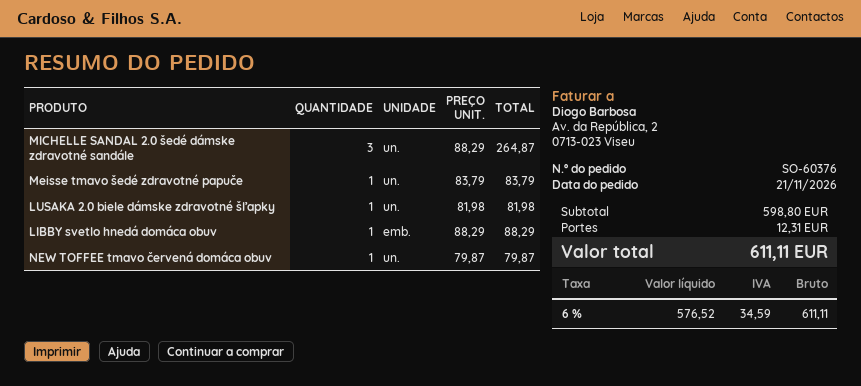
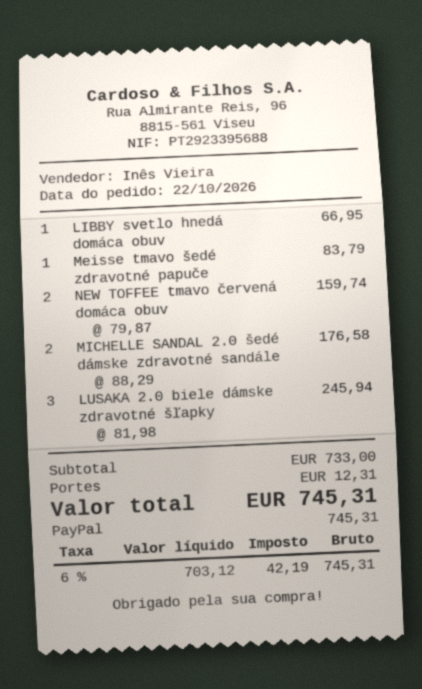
order date: 2026-11-21 -> 2026-10-22
MICHELLE SANDAL 2.0 šedé dámske zdravotné sandále: 3 x 88.29 = 264.87 -> 2 x 88.29 = 176.58
LUSAKA 2.0 biele dámske zdravotné šľapky: 1 x 81.98 = 81.98 -> 3 x 81.98 = 245.94
LIBBY svetlo hnedá domáca obuv: 1 x 88.29 = 88.29 -> 1 x 66.95 = 66.95
NEW TOFFEE tmavo červená domáca obuv: 1 x 79.87 = 79.87 -> 2 x 79.87 = 159.74
subtotal: 598.80 -> 733.00
net: 576.52 -> 703.12
tax: 6% = 34.59 -> 6% = 42.19
total: 611.11 -> 745.31

